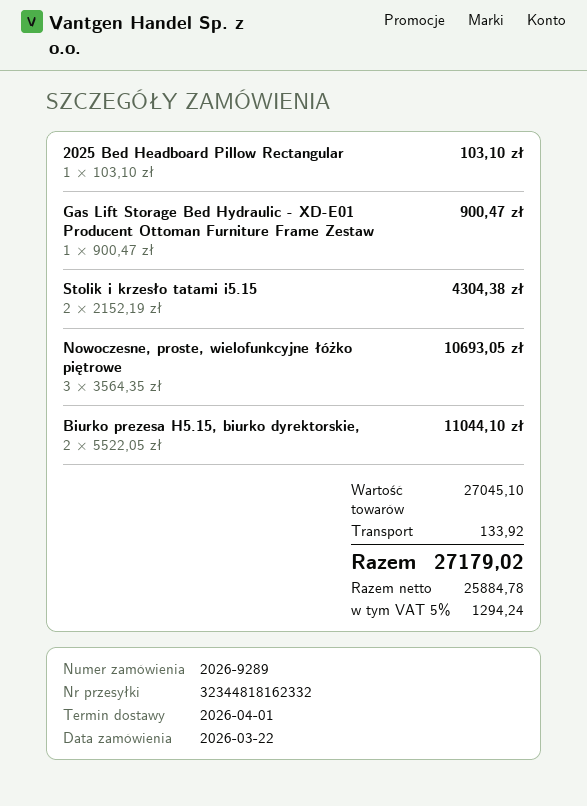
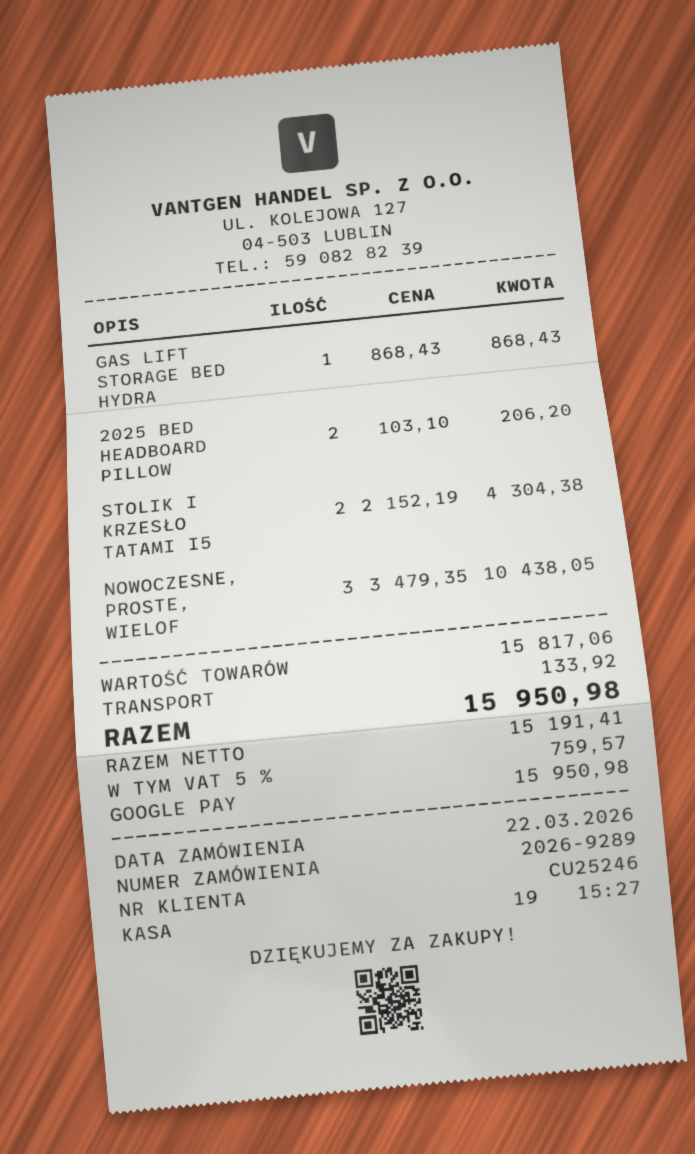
2025 Bed Headboard Pillow Rectangular: 1 x 103.10 = 103.10 -> 2 x 103.10 = 206.20
Gas Lift Storage Bed Hydraulic - XD-E01 Producent Ottoman Furniture Frame Zestaw: 1 x 900.47 = 900.47 -> 1 x 868.43 = 868.43
Nowoczesne, proste, wielofunkcyjne łóżko piętrowe: 3 x 3564.35 = 10693.05 -> 3 x 3479.35 = 10438.05
Biurko prezesa H5.15, biurko dyrektorskie,: 2 x 5522.05 = 11044.10 -> none
subtotal: 27045.10 -> 15817.06
net: 25884.78 -> 15191.41
tax: 5% = 1294.24 -> 5% = 759.57
total: 27179.02 -> 15950.98

